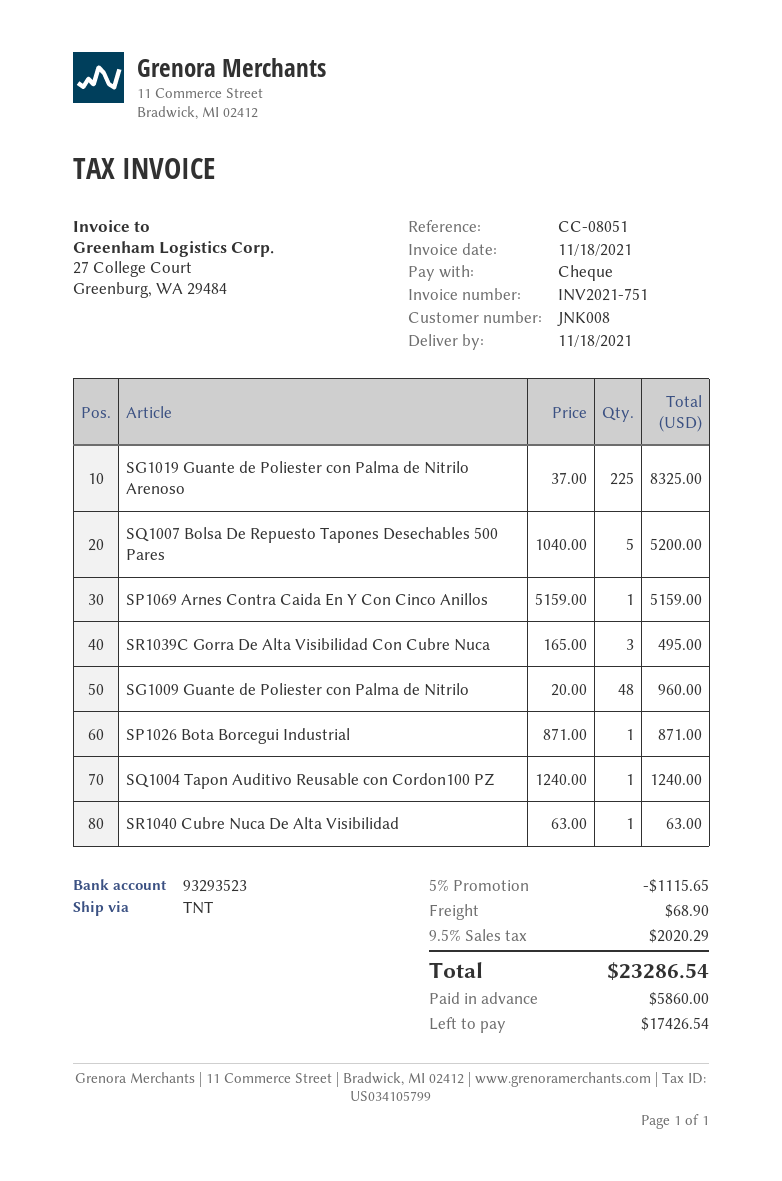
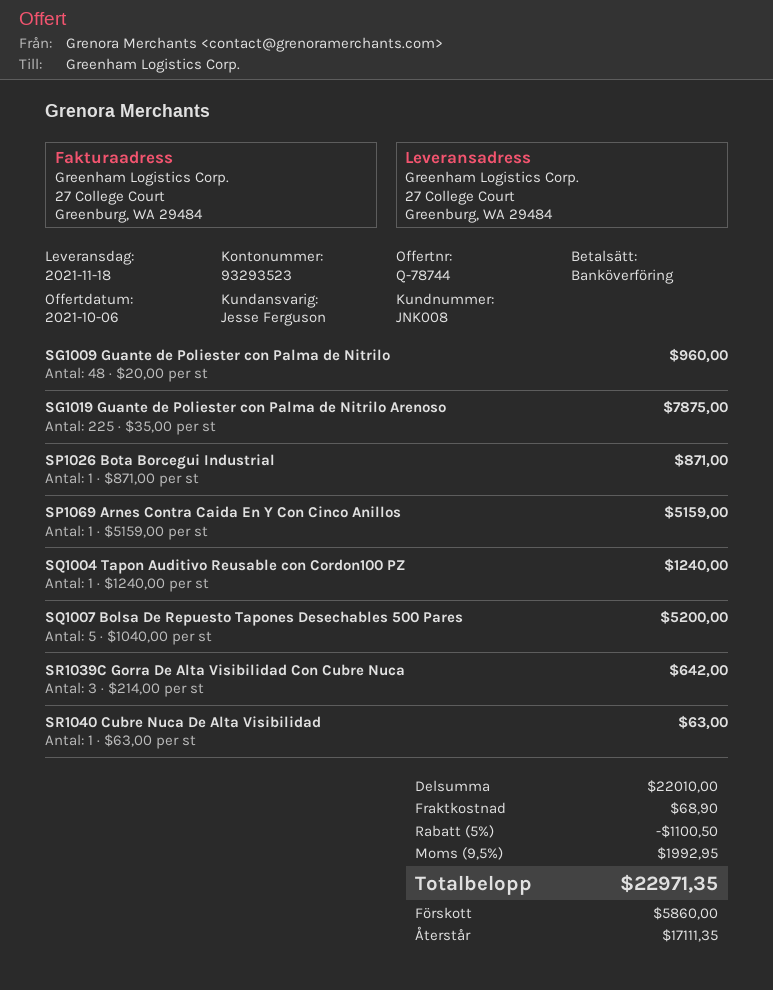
payment method: cheque -> bank transfer
SG1019 Guante de Poliester con Palma de Nitrilo Arenoso: 225 x 37.00 = 8325.00 -> 225 x 35.00 = 7875.00
SR1039C Gorra De Alta Visibilidad Con Cubre Nuca: 3 x 165.00 = 495.00 -> 3 x 214.00 = 642.00
discount: 5% = 1115.65 -> 5% = 1100.50
tax: 9.5% = 2020.29 -> 9.5% = 1992.95
total: 23286.54 -> 22971.35
balance: 17426.54 -> 17111.35

